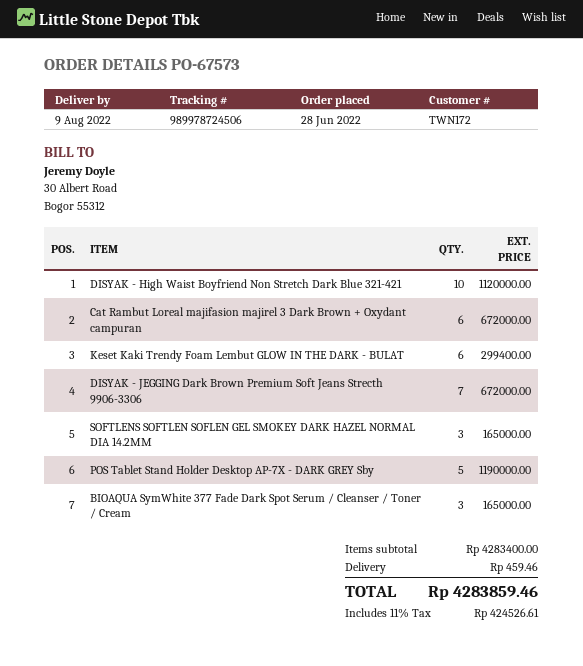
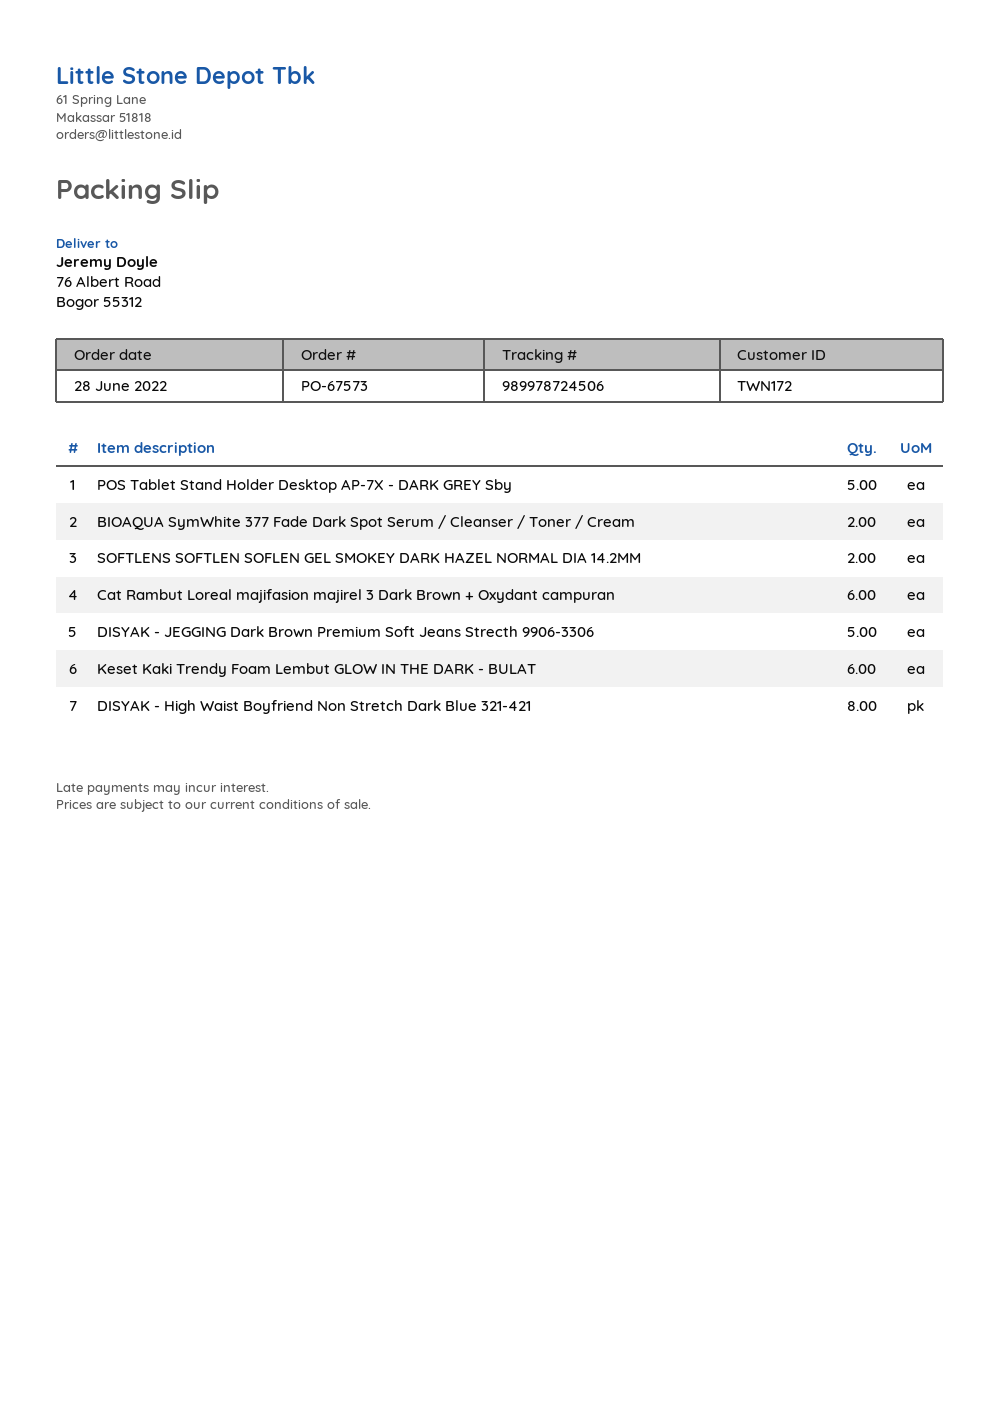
DISYAK - High Waist Boyfriend Non Stretch Dark Blue 321-421: 10 -> 8
DISYAK - JEGGING Dark Brown Premium Soft Jeans Strecth 9906-3306: 7 -> 5
SOFTLENS SOFTLEN SOFLEN GEL SMOKEY DARK HAZEL NORMAL DIA 14.2MM: 3 -> 2
BIOAQUA SymWhite 377 Fade Dark Spot Serum / Cleanser / Toner / Cream: 3 -> 2

